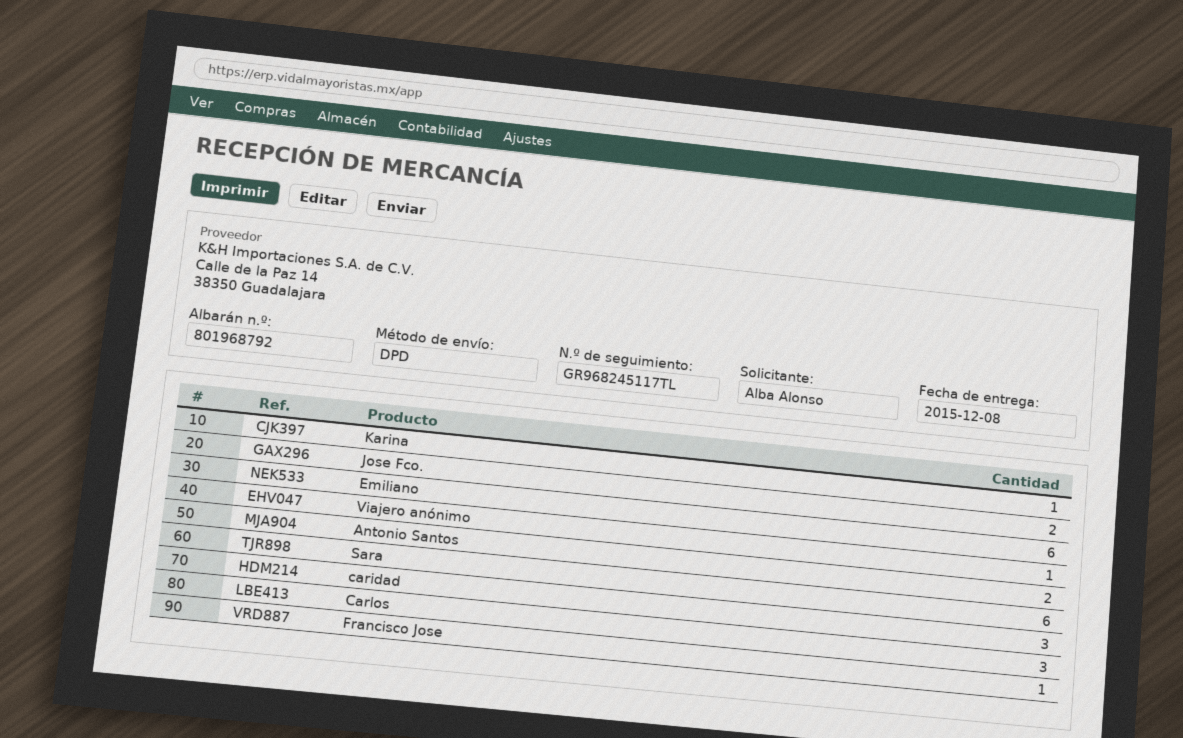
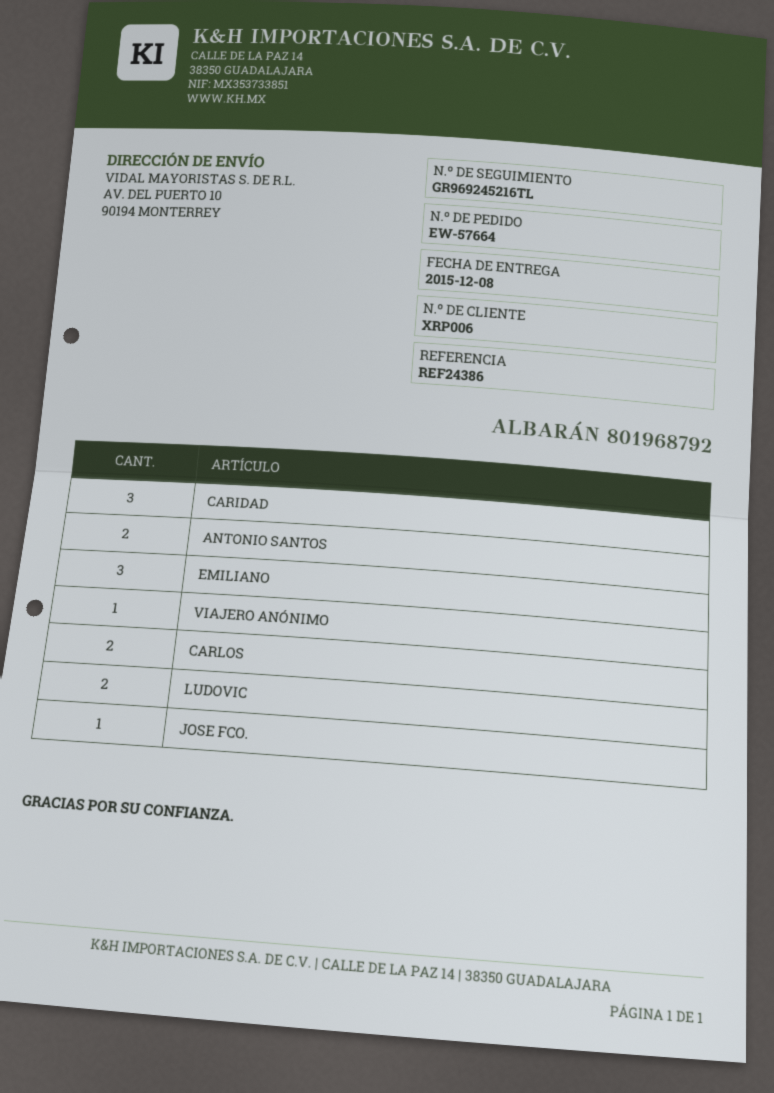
tracking number: GR968245117TL -> GR969245216TL
Karina: 1 -> none
Jose Fco.: 2 -> 1
Emiliano: 6 -> 3
Sara: 6 -> none
Carlos: 3 -> 2
Francisco Jose: 1 -> none
LUDOVIC: none -> 2

